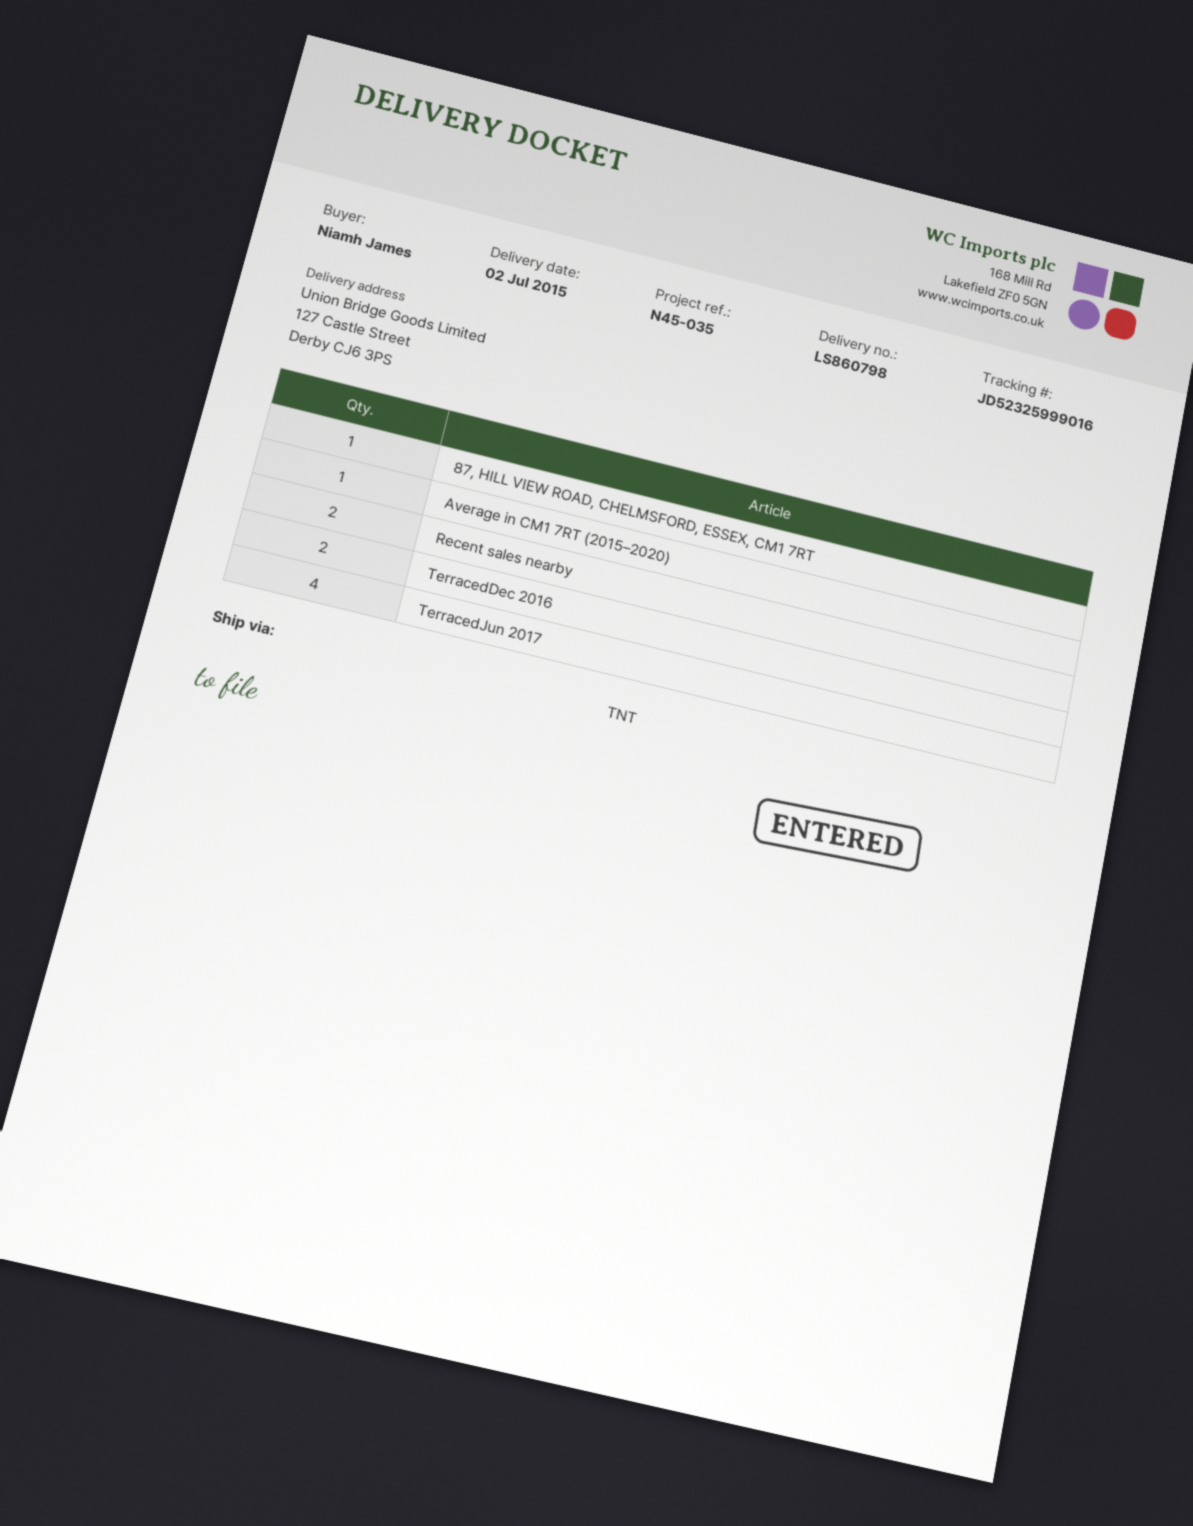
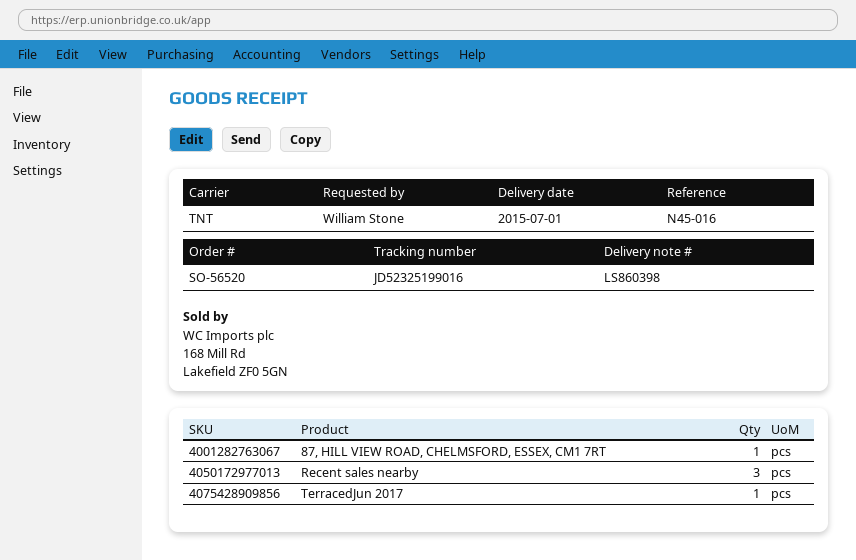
delivery note number: LS860798 -> LS860398
delivery date: 2015-07-02 -> 2015-07-01
reference: N45-035 -> N45-016
ordered by: Niamh James -> William Stone
tracking number: JD52325999016 -> JD52325199016
Average in CM1 7RT (2015–2020): 1 -> none
Recent sales nearby: 2 -> 3
TerracedDec 2016: 2 -> none
TerracedJun 2017: 4 -> 1

